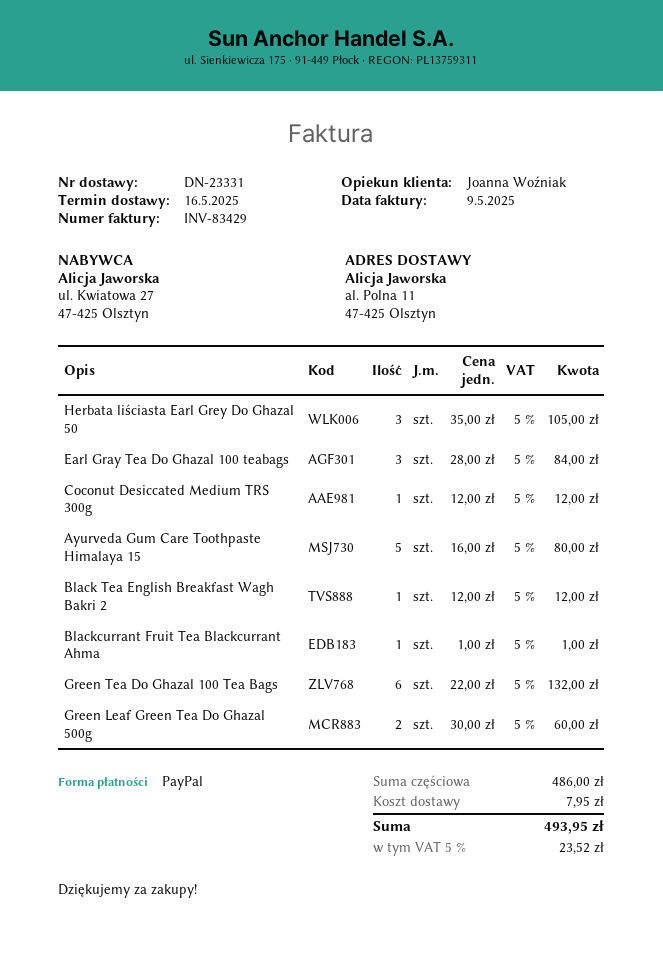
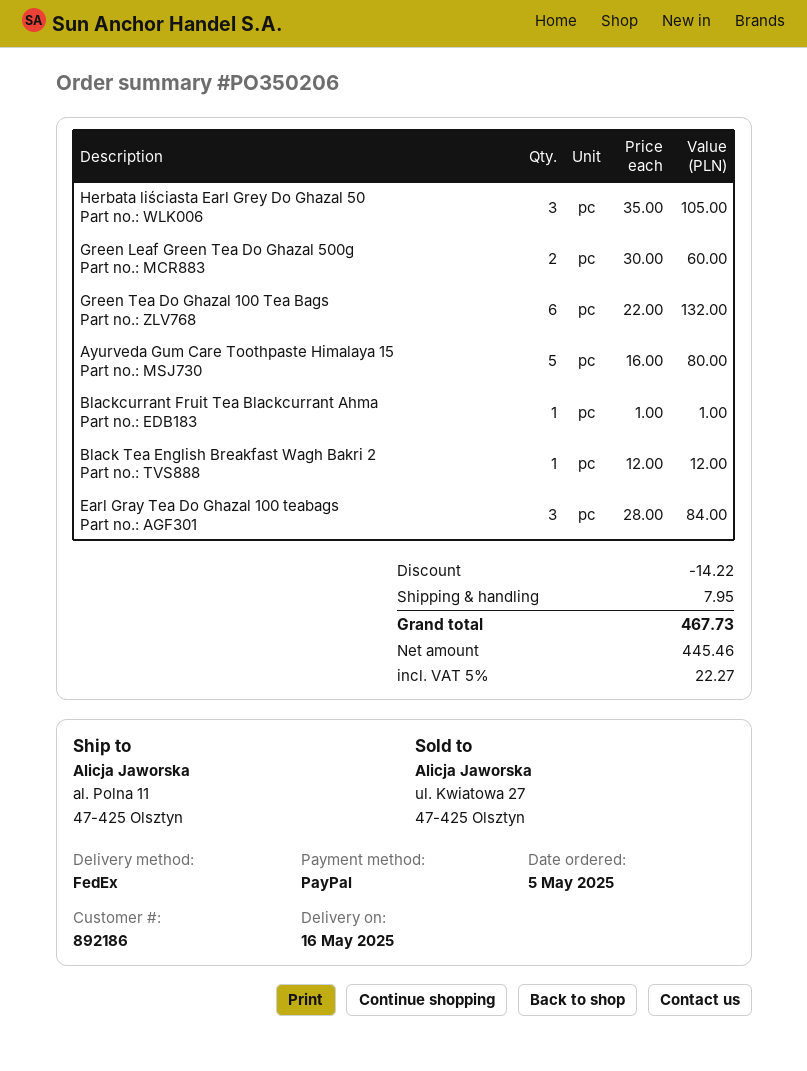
Coconut Desiccated Medium TRS 300g: 1 x 12.00 = 12.00 -> none
discount: none -> 14.22
tax: 5% = 23.52 -> 5% = 22.27
total: 493.95 -> 467.73

